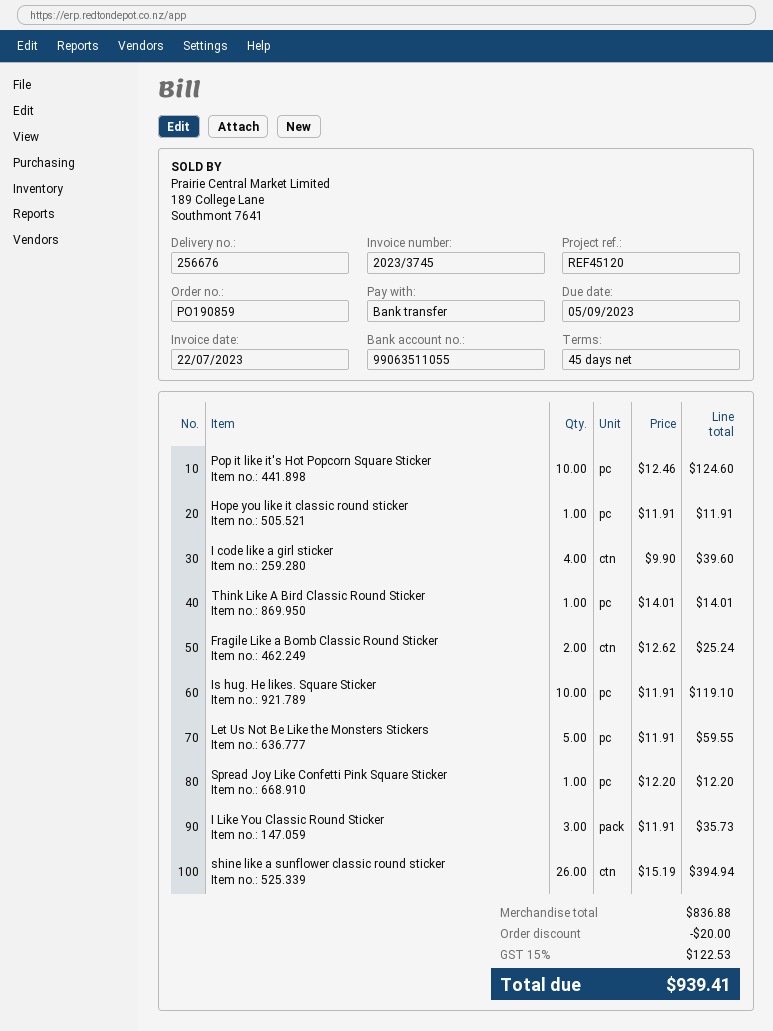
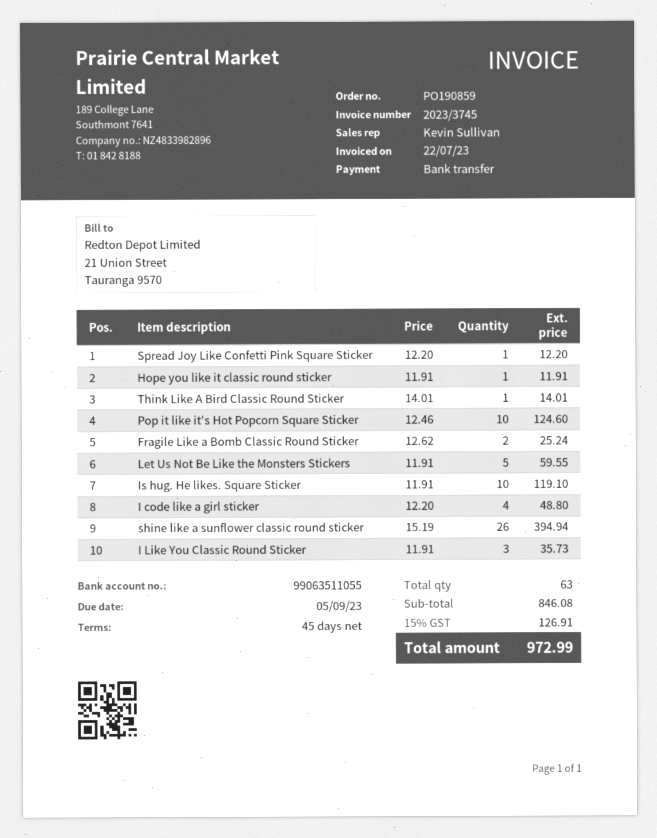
I code like a girl sticker: 4 x 9.90 = 39.60 -> 4 x 12.20 = 48.80
subtotal: 836.88 -> 846.08
discount: 20.00 -> none
tax: 15% = 122.53 -> 15% = 126.91
total: 939.41 -> 972.99

